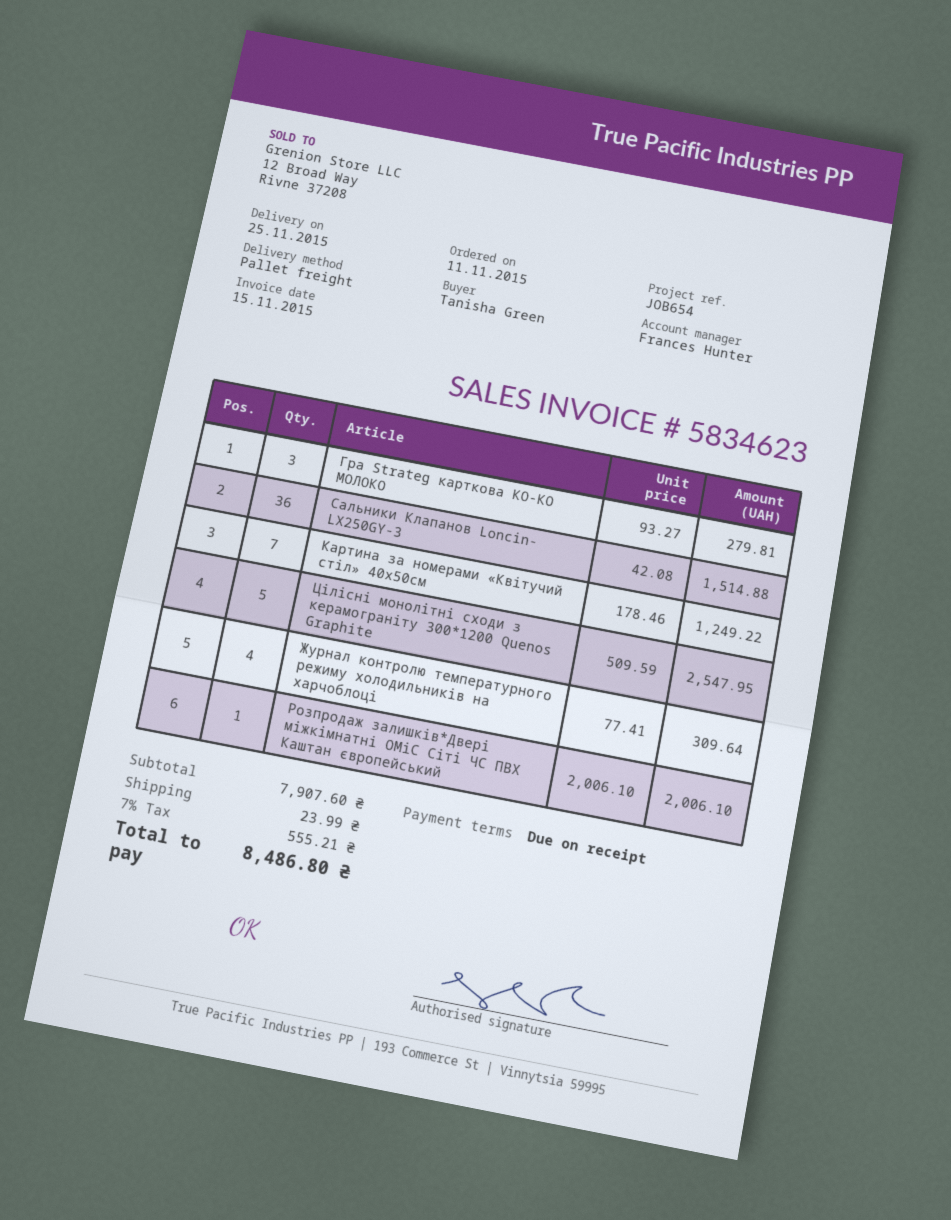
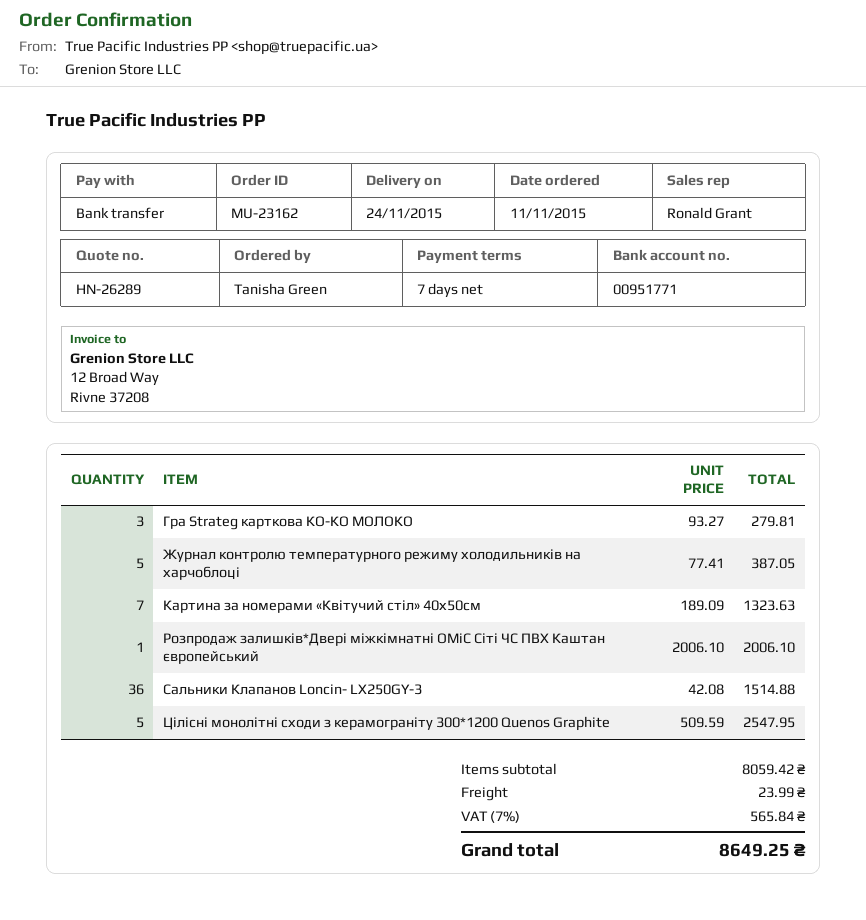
delivery date: 2015-11-25 -> 2015-11-24
payment terms: on receipt -> 7 days
sales rep: Frances Hunter -> Ronald Grant
Картина за номерами «Квітучий стіл» 40х50см: 7 x 178.46 = 1249.22 -> 7 x 189.09 = 1323.63
Журнал контролю температурного режиму холодильників на харчоблоці: 4 x 77.41 = 309.64 -> 5 x 77.41 = 387.05
subtotal: 7907.60 -> 8059.42
tax: 7% = 555.21 -> 7% = 565.84
total: 8486.80 -> 8649.25

